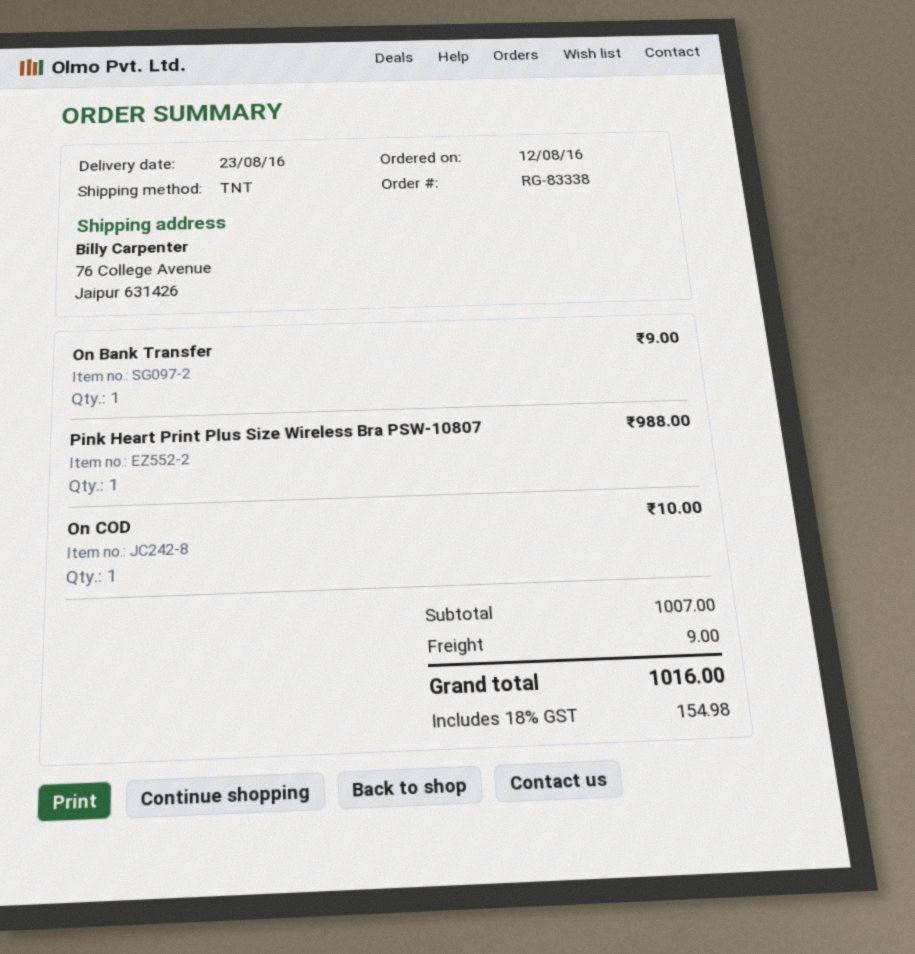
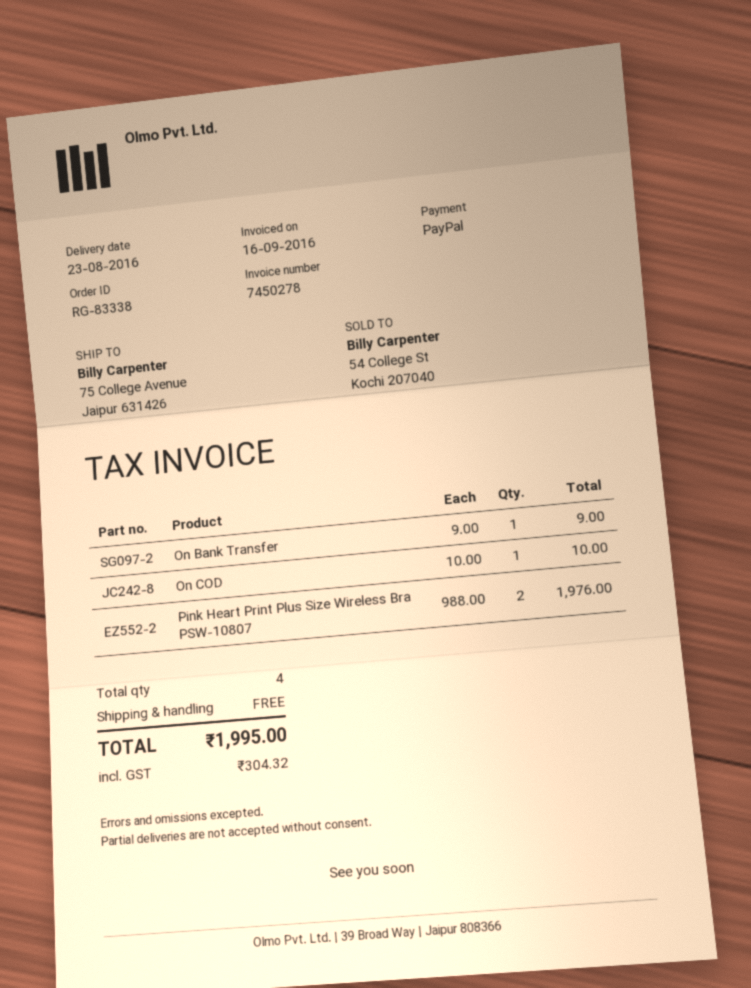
ship to: 76 College Avenue, Jaipur 631426 -> 75 College Avenue, Jaipur 631426
Pink Heart Print Plus Size Wireless Bra PSW-10807: 1 for 988.00 -> 2 for 1976.00
shipping: 9.00 -> 0.00
tax: 154.98 -> 304.32
total: 1016.00 -> 1995.00

